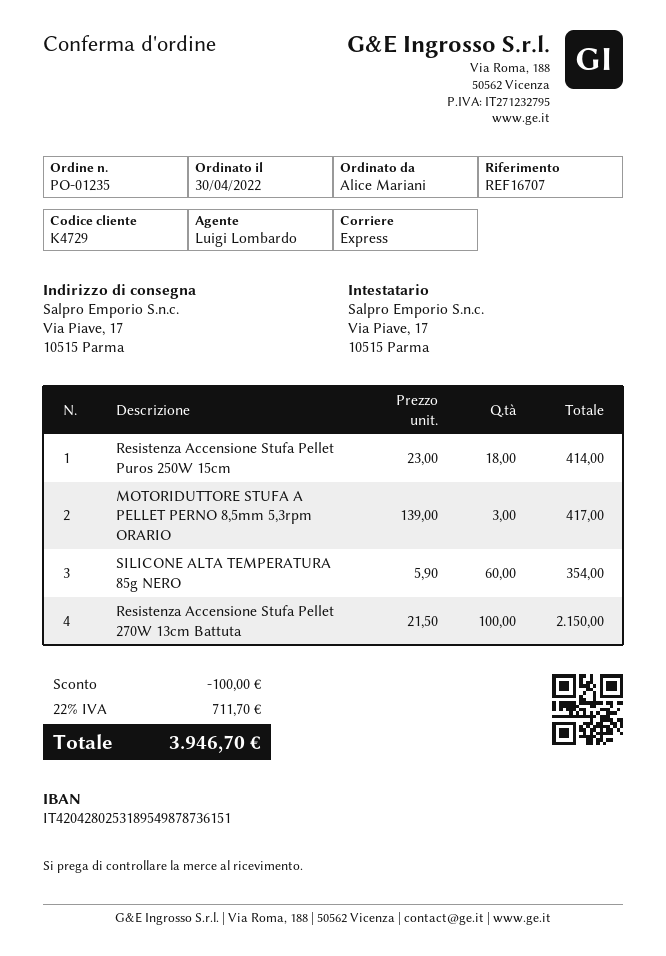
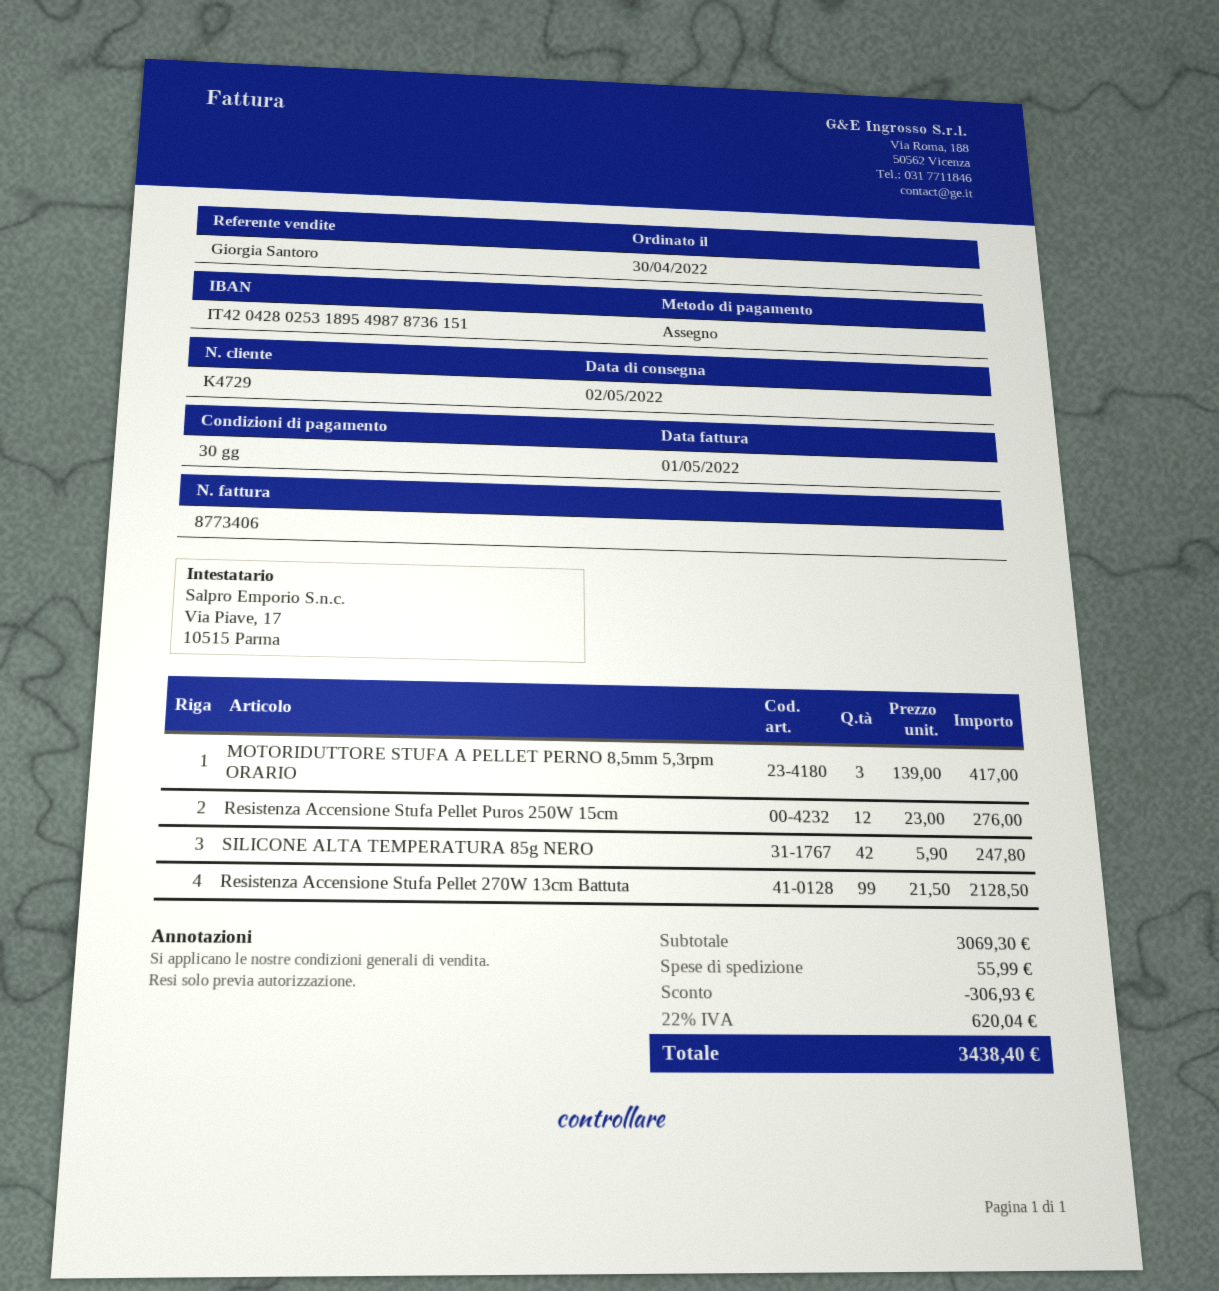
sales rep: Luigi Lombardo -> Giorgia Santoro
Resistenza Accensione Stufa Pellet Puros 250W 15cm: 18 x 23.00 = 414.00 -> 12 x 23.00 = 276.00
SILICONE ALTA TEMPERATURA 85g NERO: 60 x 5.90 = 354.00 -> 42 x 5.90 = 247.80
Resistenza Accensione Stufa Pellet 270W 13cm Battuta: 100 x 21.50 = 2150.00 -> 99 x 21.50 = 2128.50
discount: 100.00 -> 306.93
shipping: none -> 55.99
tax: 22% = 711.70 -> 22% = 620.04
total: 3946.70 -> 3438.40

